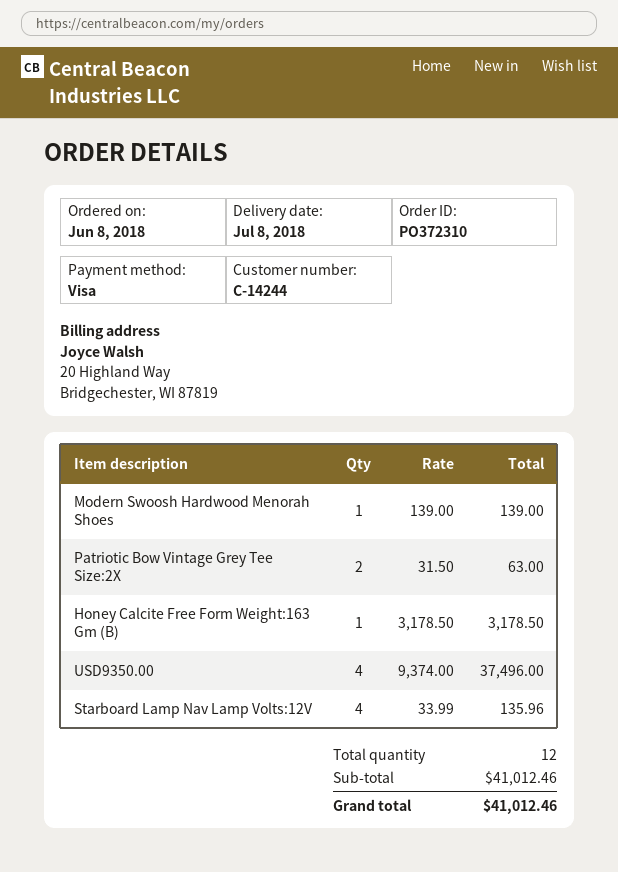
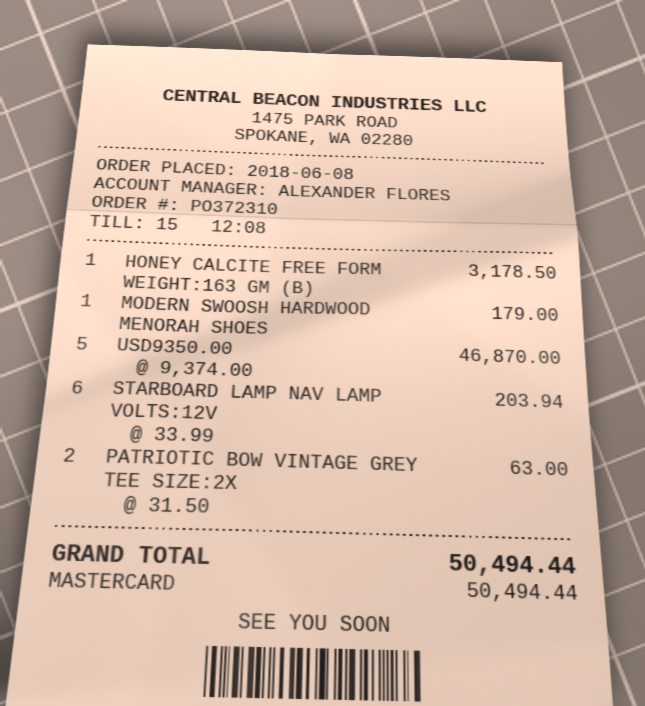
payment method: Visa -> Mastercard
Modern Swoosh Hardwood Menorah Shoes: 1 x 139.00 = 139.00 -> 1 x 179.00 = 179.00
USD9350.00: 4 x 9374.00 = 37496.00 -> 5 x 9374.00 = 46870.00
Starboard Lamp Nav Lamp Volts:12V: 4 x 33.99 = 135.96 -> 6 x 33.99 = 203.94
total: 41012.46 -> 50494.44

